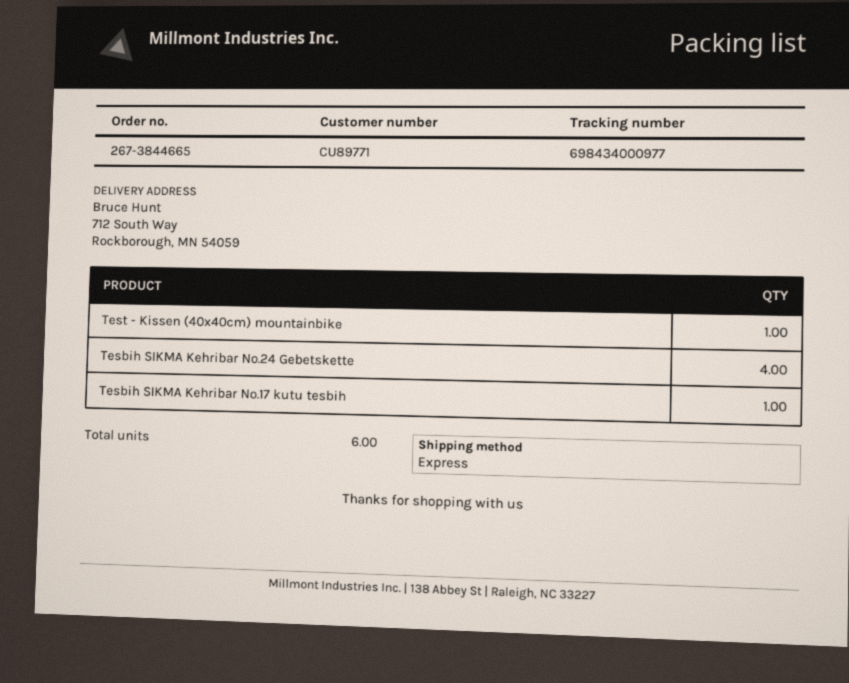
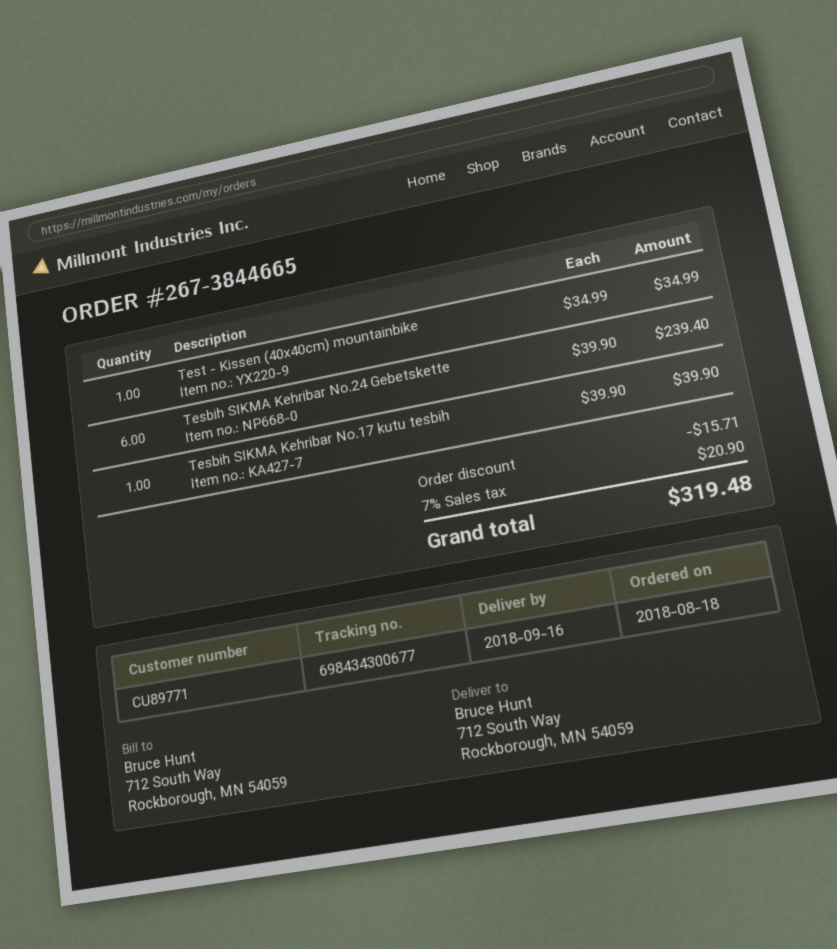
tracking number: 698434000977 -> 698434300677
Tesbih SIKMA Kehribar No.24 Gebetskette: 4 -> 6

